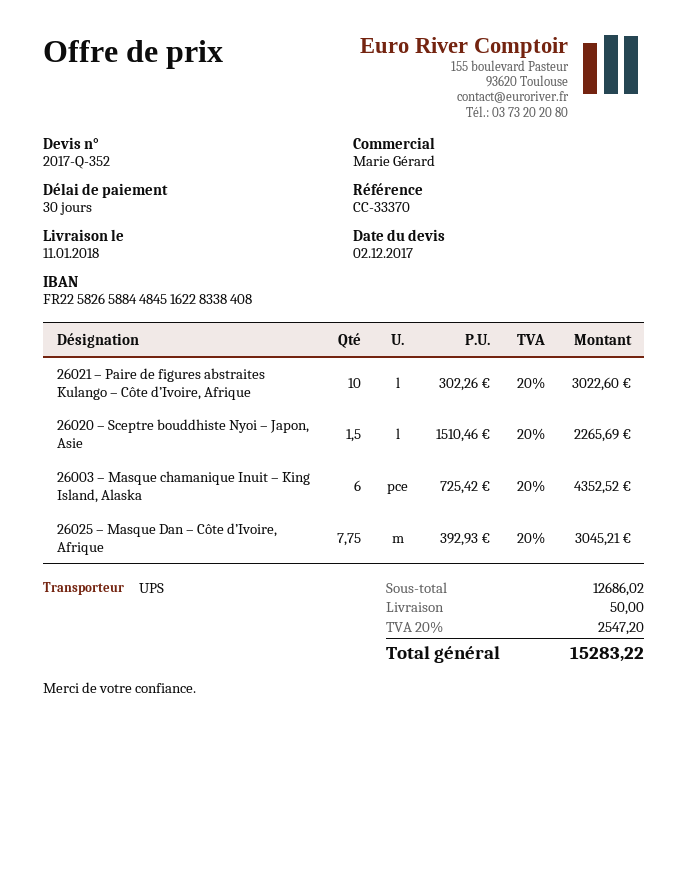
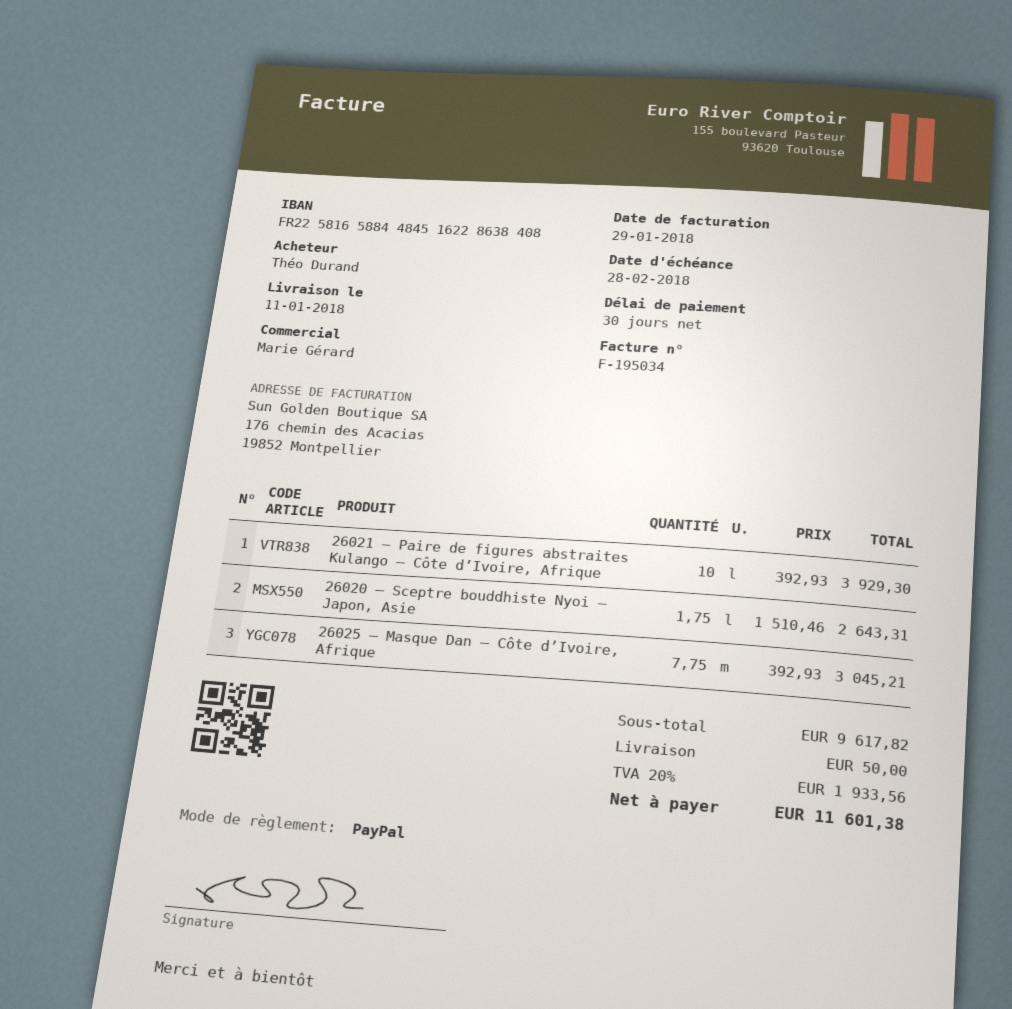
bank account: FR2258265884484516228338408 -> FR2258165884484516228638408
26021 – Paire de figures abstraites Kulango – Côte d’Ivoire, Afrique: 10 x 302.26 = 3022.60 -> 10 x 392.93 = 3929.30
26020 – Sceptre bouddhiste Nyoi – Japon, Asie: 1.5 x 1510.46 = 2265.69 -> 1.75 x 1510.46 = 2643.31
26003 – Masque chamanique Inuit – King Island, Alaska: 6 x 725.42 = 4352.52 -> none
subtotal: 12686.02 -> 9617.82
tax: 20% = 2547.20 -> 20% = 1933.56
total: 15283.22 -> 11601.38

